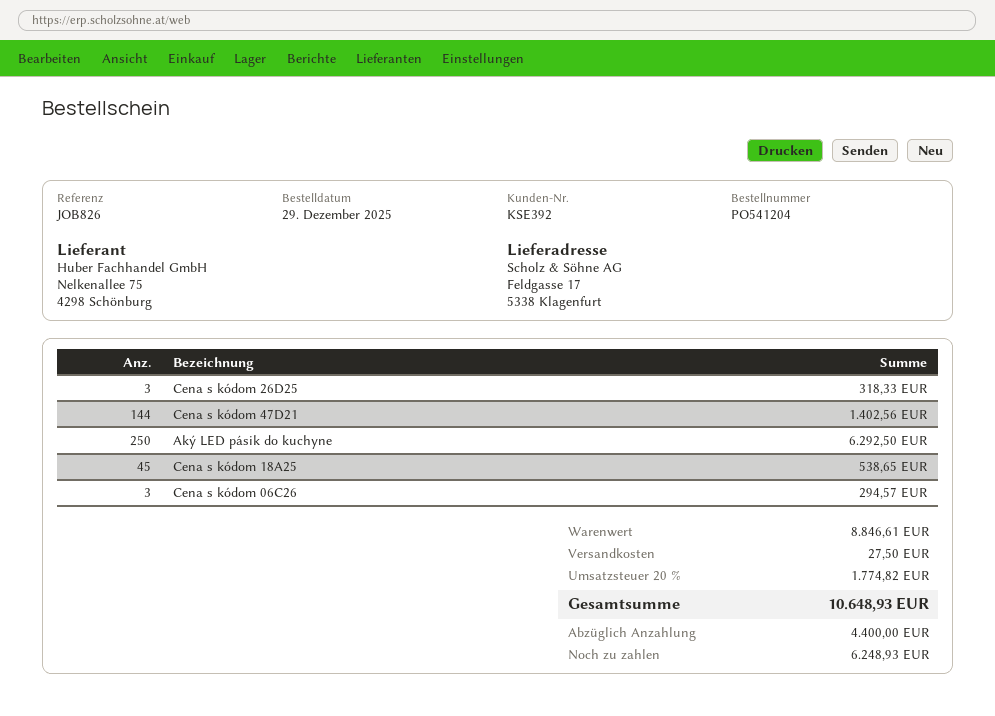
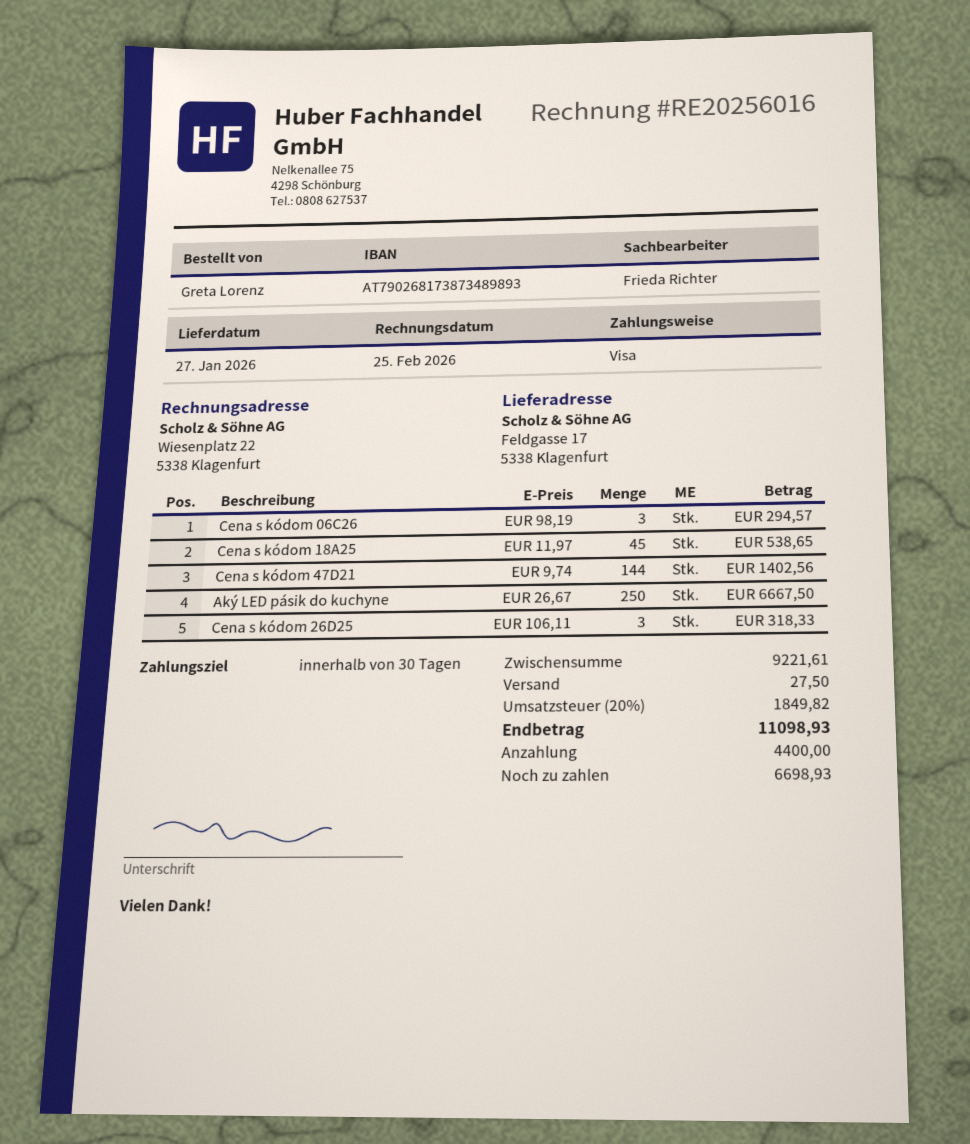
Aký LED pásik do kuchyne: 250 for 6292.50 -> 250 for 6667.50
subtotal: 8846.61 -> 9221.61
tax: 20% = 1774.82 -> 20% = 1849.82
total: 10648.93 -> 11098.93
balance: 6248.93 -> 6698.93

